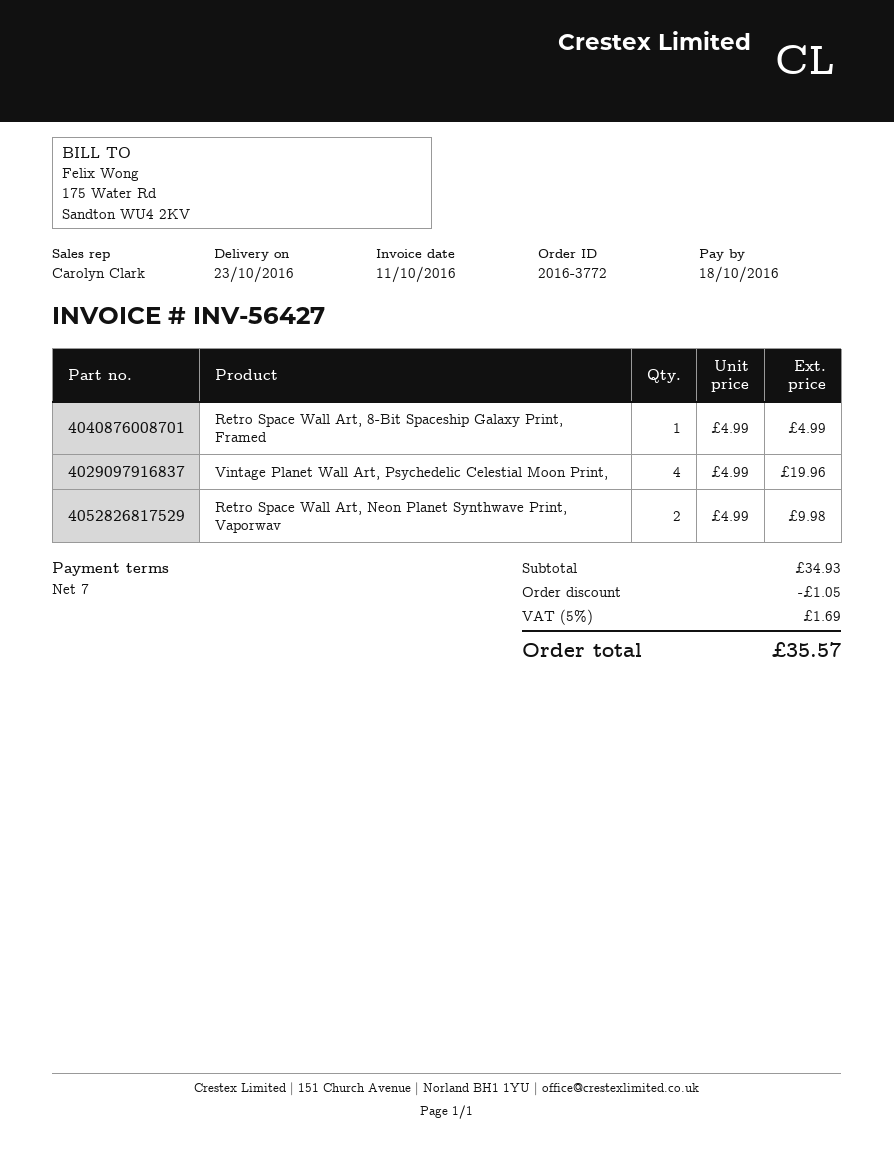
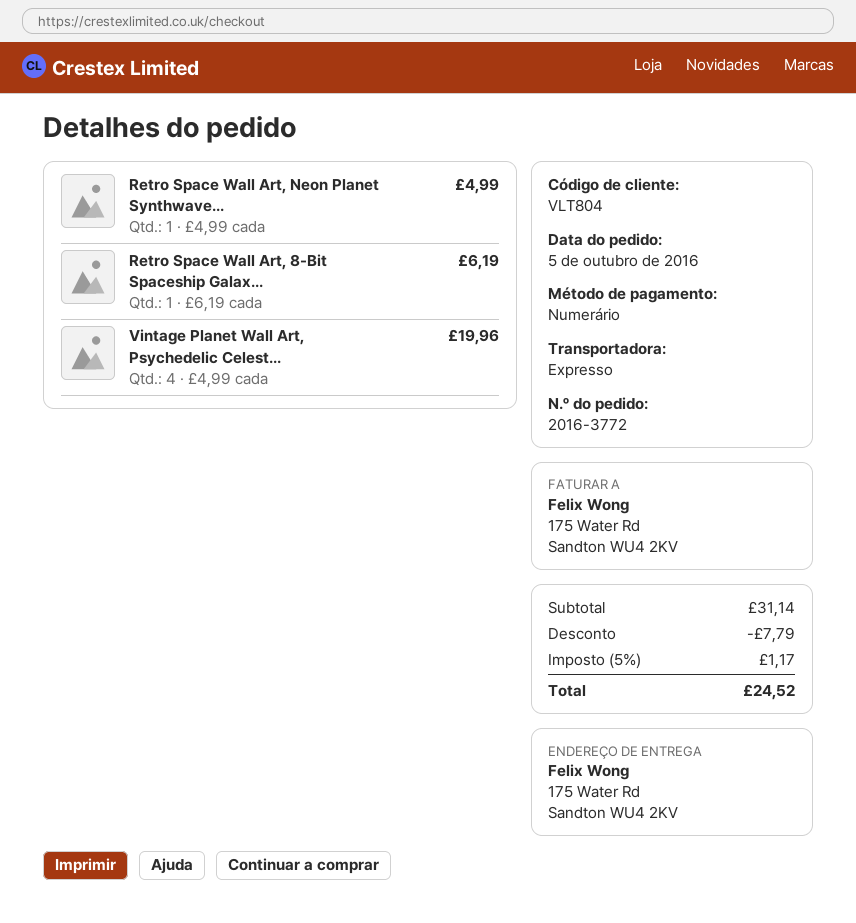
Retro Space Wall Art, 8-Bit Spaceship Galaxy Print, Framed: 1 x 4.99 = 4.99 -> 1 x 6.19 = 6.19
Retro Space Wall Art, Neon Planet Synthwave Print, Vaporwav: 2 x 4.99 = 9.98 -> 1 x 4.99 = 4.99
subtotal: 34.93 -> 31.14
discount: 1.05 -> 7.79
tax: 5% = 1.69 -> 5% = 1.17
total: 35.57 -> 24.52

